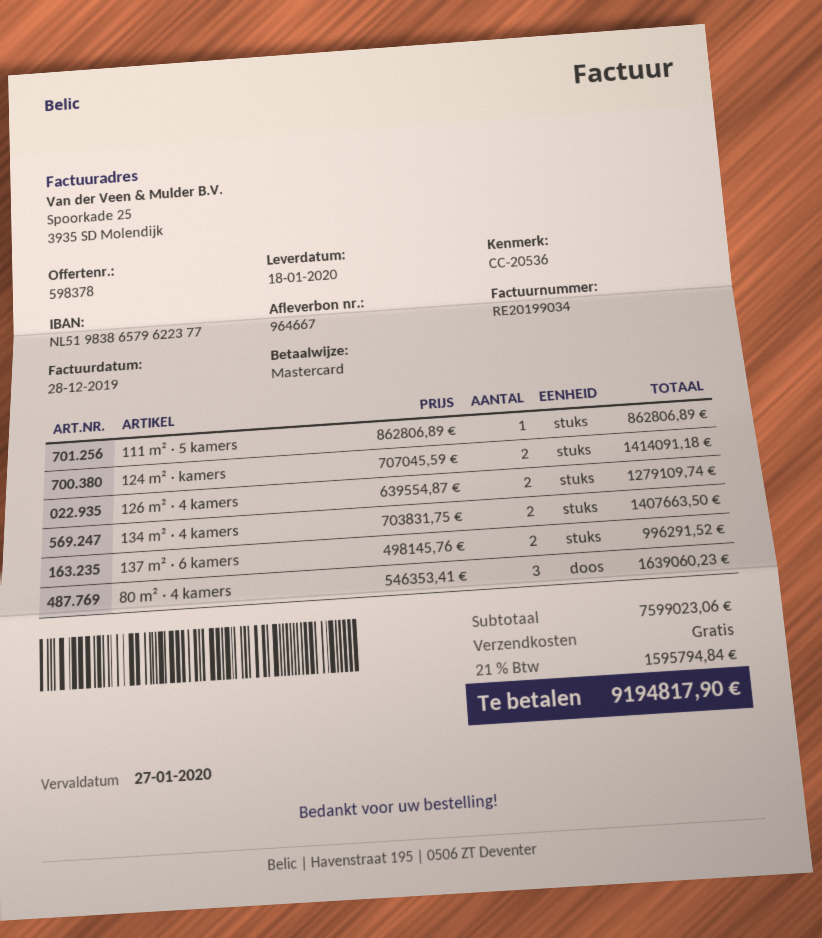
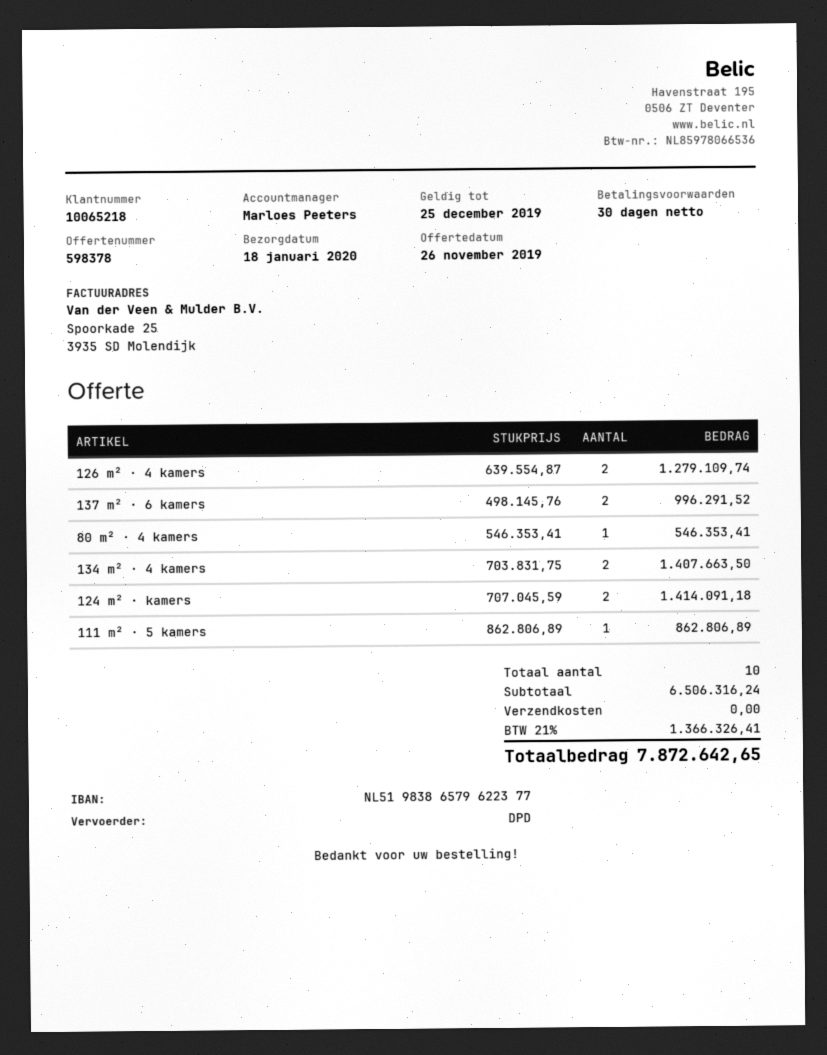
80 m² · 4 kamers: 3 x 546353.41 = 1639060.23 -> 1 x 546353.41 = 546353.41
subtotal: 7599023.06 -> 6506316.24
tax: 21% = 1595794.84 -> 21% = 1366326.41
total: 9194817.90 -> 7872642.65

